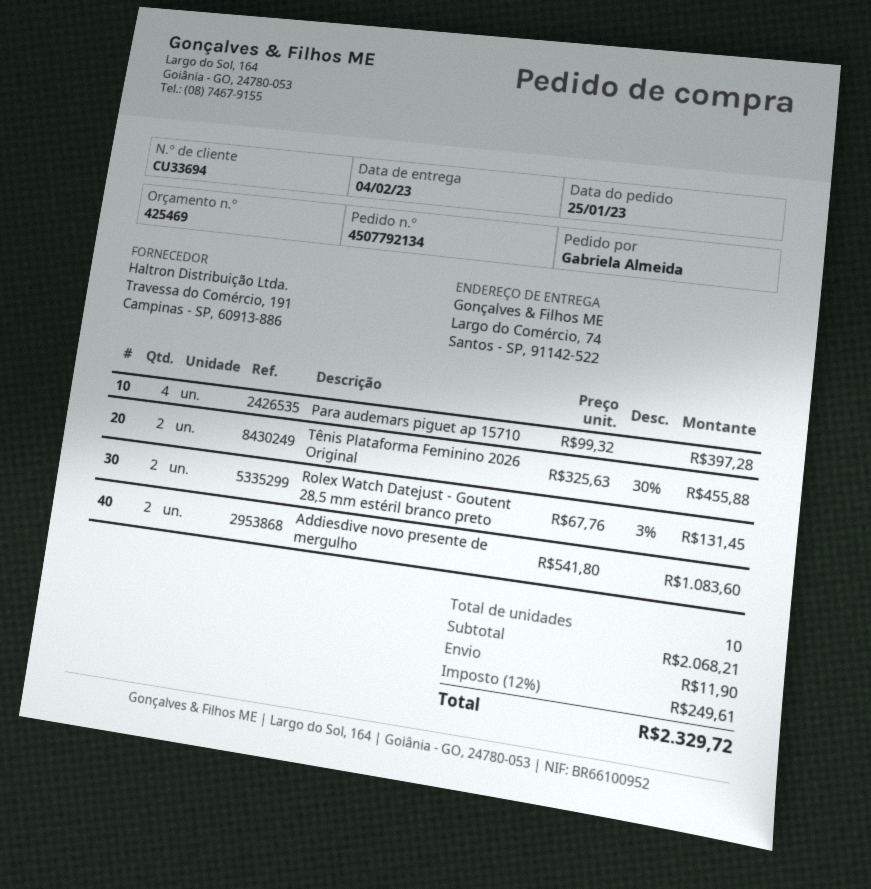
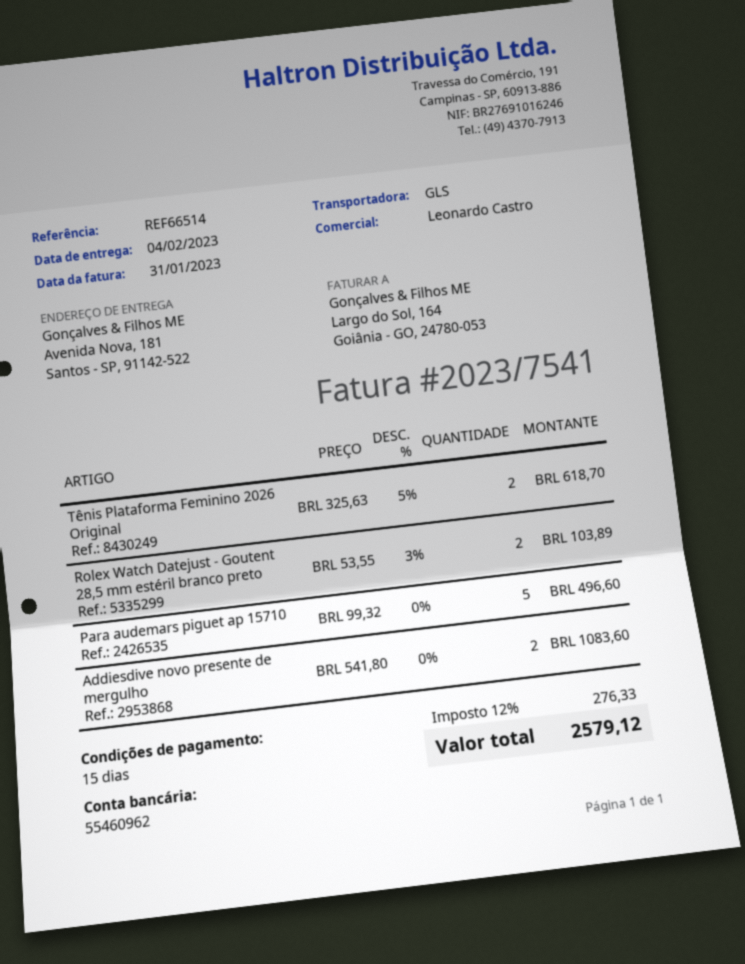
ship to: Largo do Comércio, 74, Santos - SP, 91142-522 -> Avenida Nova, 181, Santos - SP, 91142-522
Para audemars piguet ap 15710: 4 x 99.32 = 397.28 -> 5 x 99.32 = 496.60
Tênis Plataforma Feminino 2026 Original: 2 x 325.63 - 30% = 455.88 -> 2 x 325.63 - 5% = 618.70
Rolex Watch Datejust - Goutent 28,5 mm estéril branco preto: 2 x 67.76 - 3% = 131.45 -> 2 x 53.55 - 3% = 103.89
shipping: 11.90 -> none
tax: 12% = 249.61 -> 12% = 276.33
total: 2329.72 -> 2579.12

